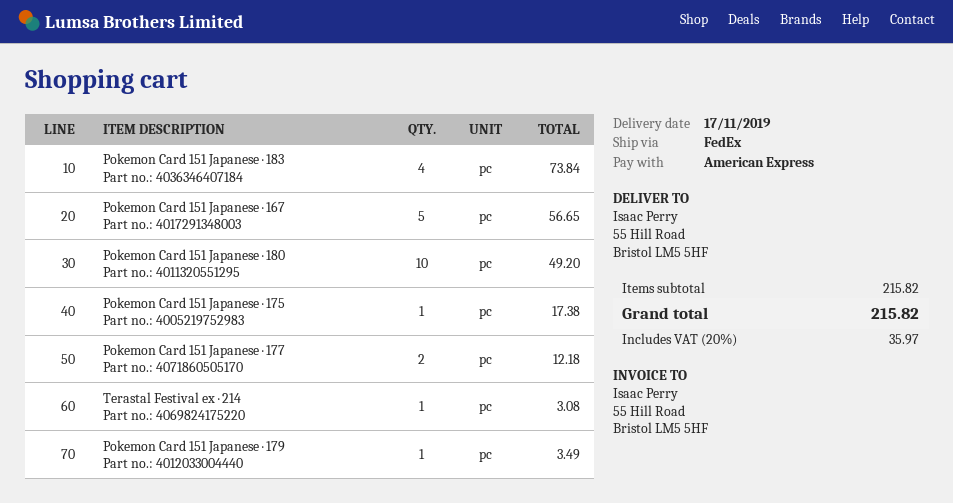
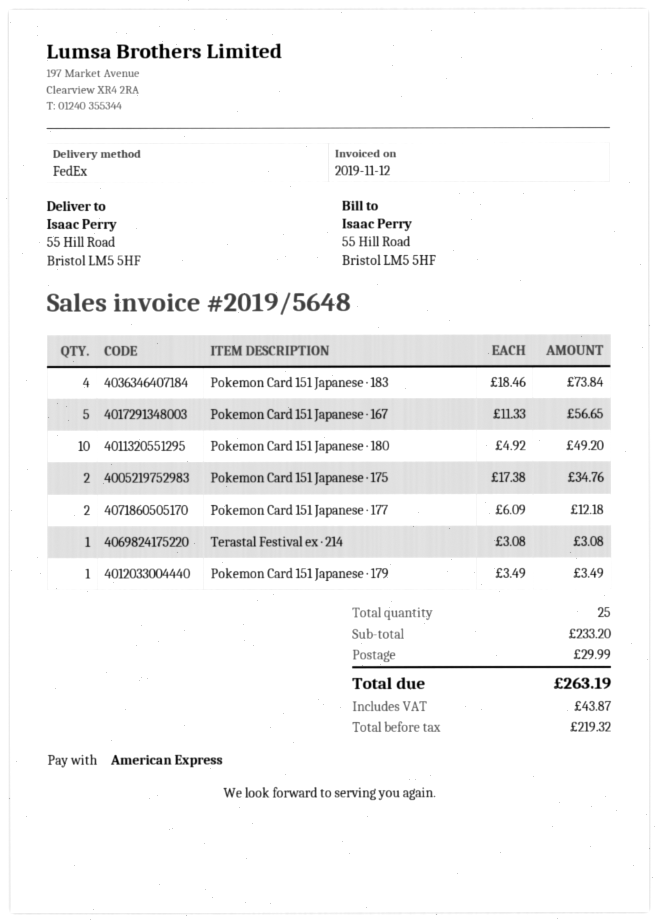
Pokemon Card 151 Japanese · 175: 1 for 17.38 -> 2 for 34.76
subtotal: 215.82 -> 233.20
shipping: none -> 29.99
tax: 35.97 -> 43.87
total: 215.82 -> 263.19

